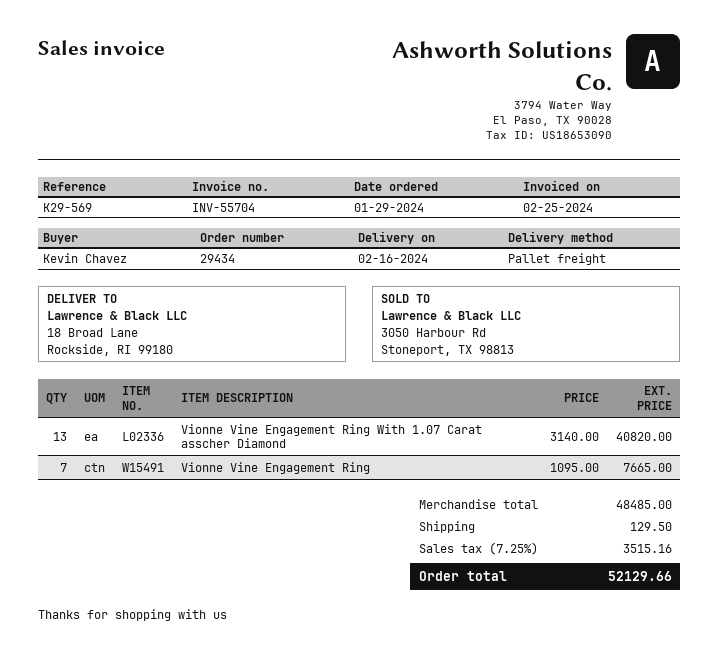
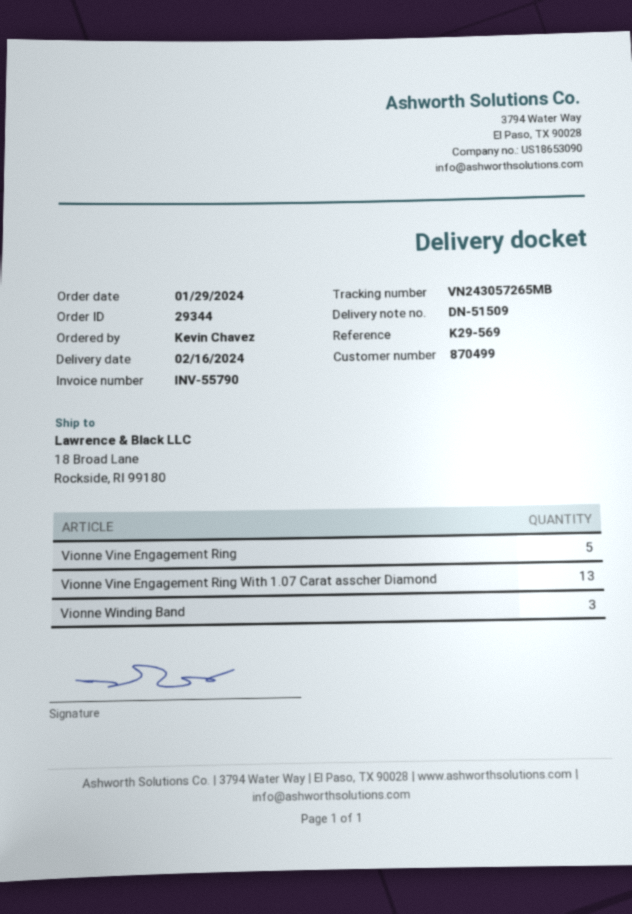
order number: 29434 -> 29344
invoice number: INV-55704 -> INV-55790
Vionne Vine Engagement Ring: 7 -> 5
Vionne Winding Band: none -> 3

